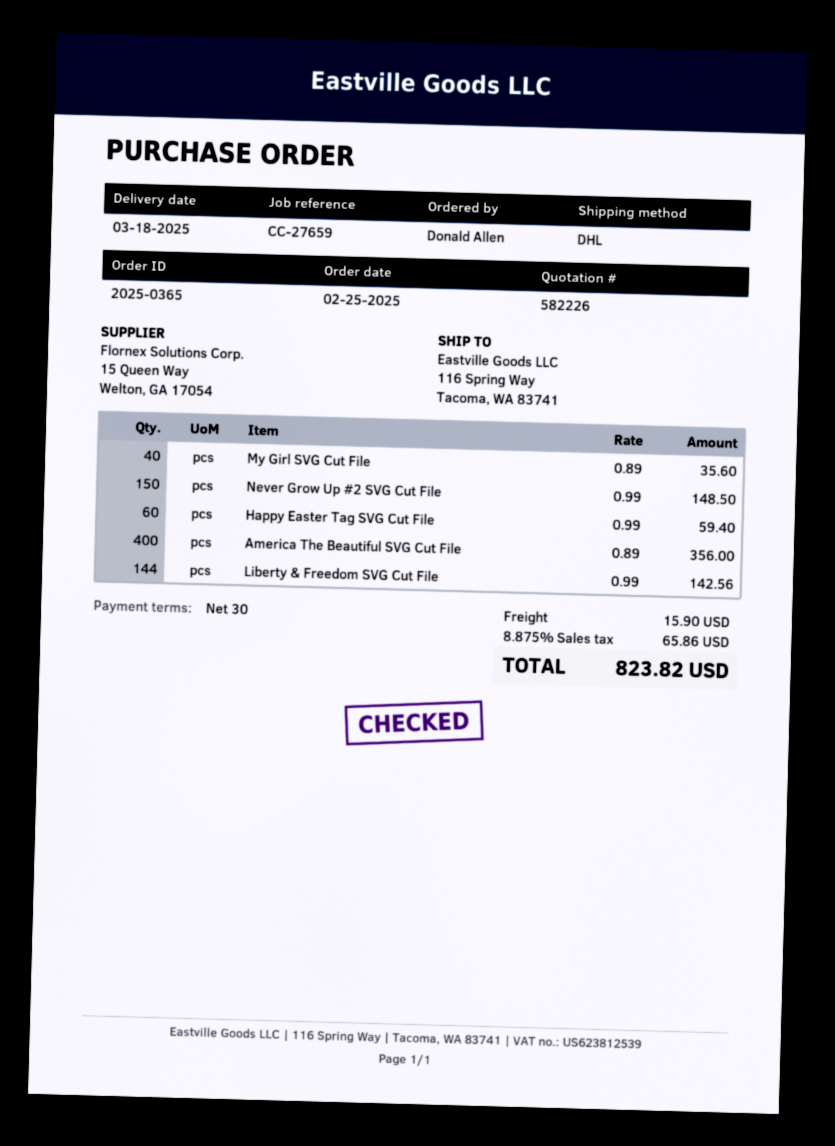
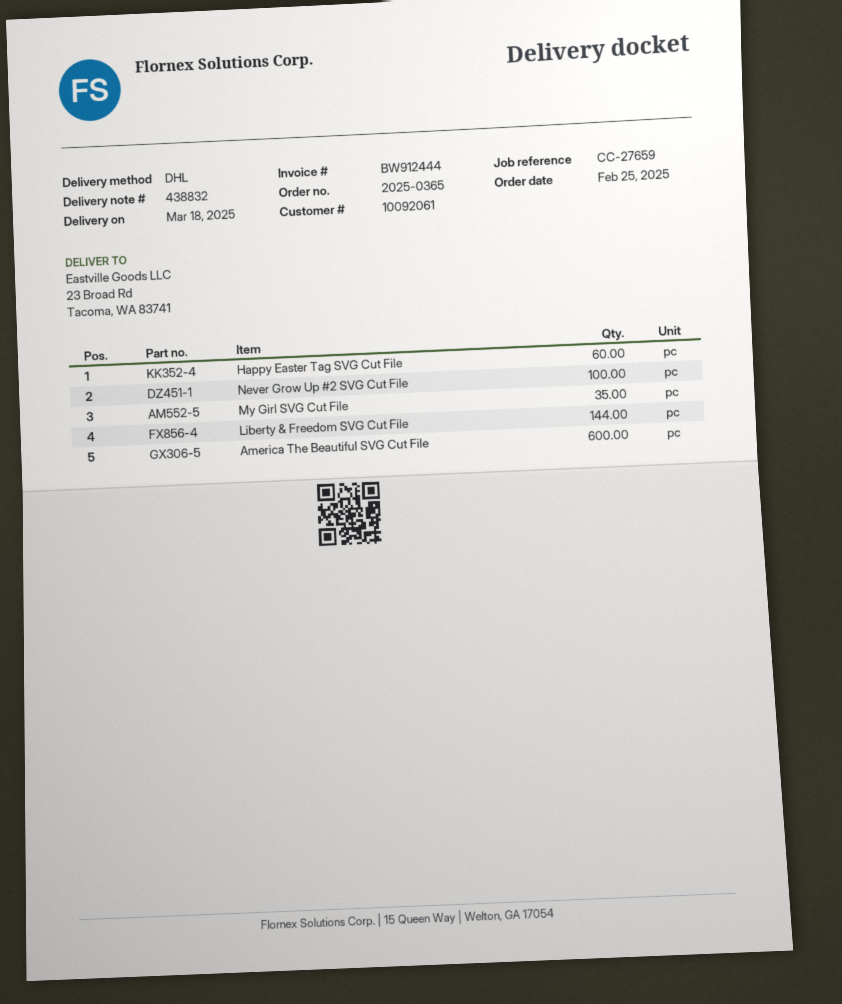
ship to: 116 Spring Way, Tacoma, WA 83741 -> 23 Broad Rd, Tacoma, WA 83741
My Girl SVG Cut File: 40 -> 35
Never Grow Up #2 SVG Cut File: 150 -> 100
America The Beautiful SVG Cut File: 400 -> 600

